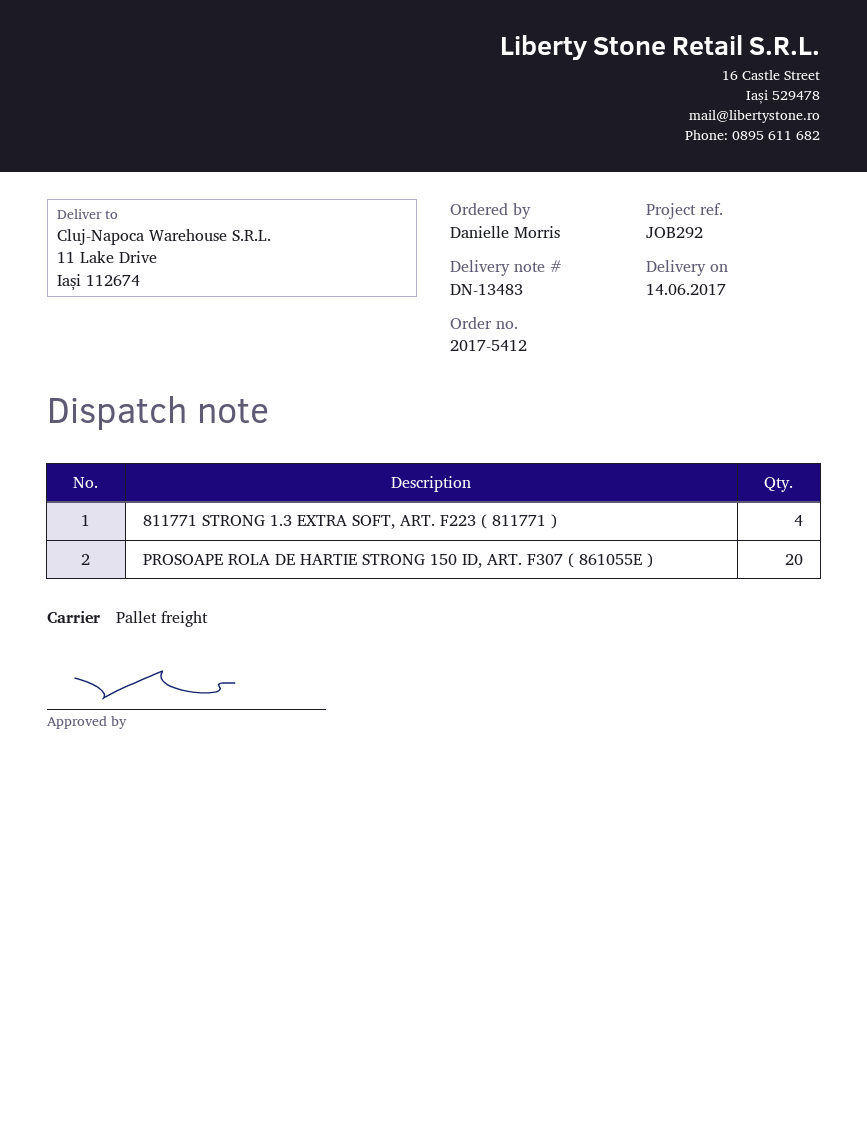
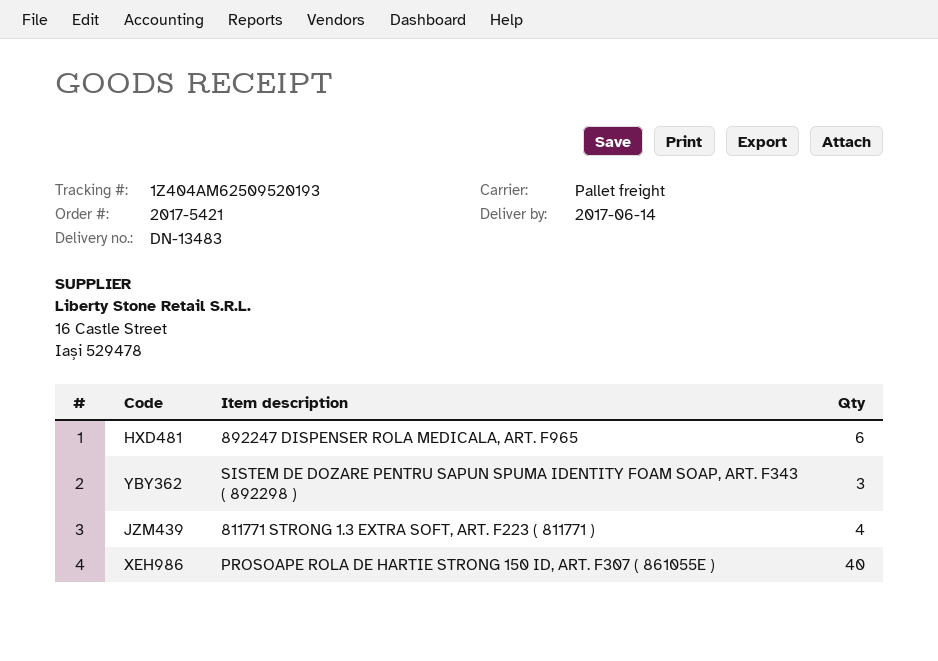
order number: 2017-5412 -> 2017-5421
PROSOAPE ROLA DE HARTIE STRONG 150 ID, ART. F307 ( 861055E ): 20 -> 40
892247 DISPENSER ROLA MEDICALA, ART. F965: none -> 6
SISTEM DE DOZARE PENTRU SAPUN SPUMA IDENTITY FOAM SOAP, ART. F343 ( 892298 ): none -> 3

